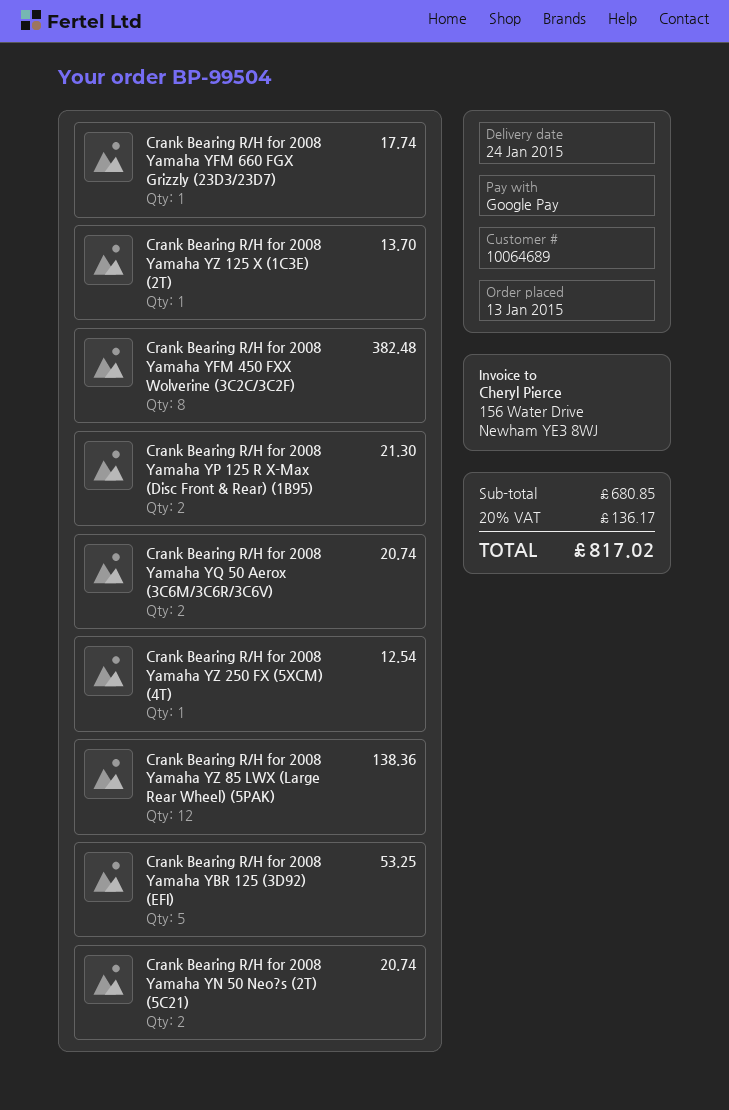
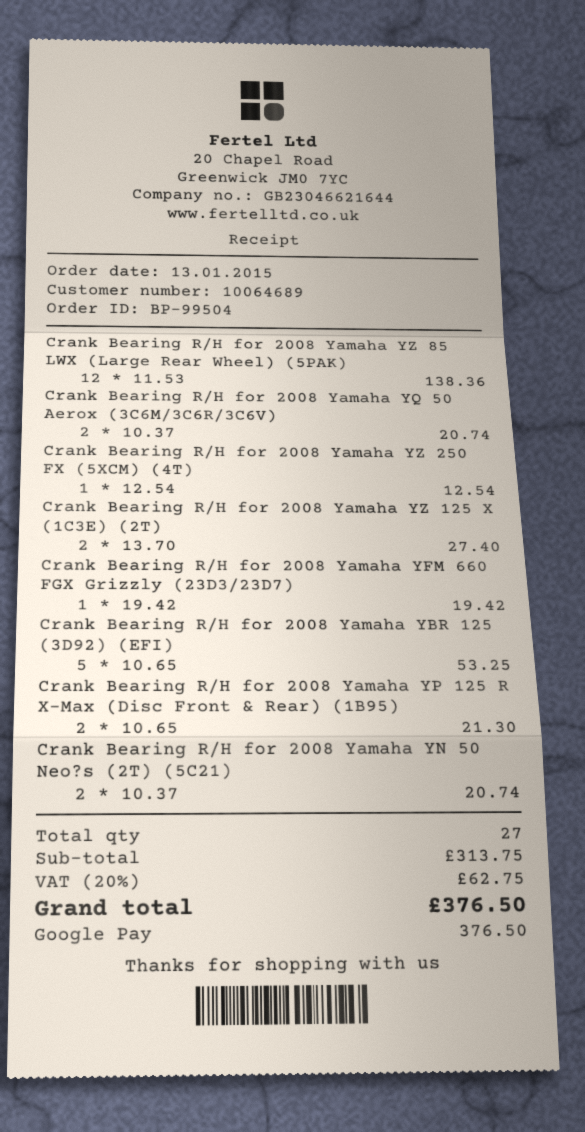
Crank Bearing R/H for 2008 Yamaha YFM 660 FGX Grizzly (23D3/23D7): 1 for 17.74 -> 1 for 19.42
Crank Bearing R/H for 2008 Yamaha YZ 125 X (1C3E) (2T): 1 for 13.70 -> 2 for 27.40
Crank Bearing R/H for 2008 Yamaha YFM 450 FXX Wolverine (3C2C/3C2F): 8 for 382.48 -> none
subtotal: 680.85 -> 313.75
tax: 20% = 136.17 -> 20% = 62.75
total: 817.02 -> 376.50

